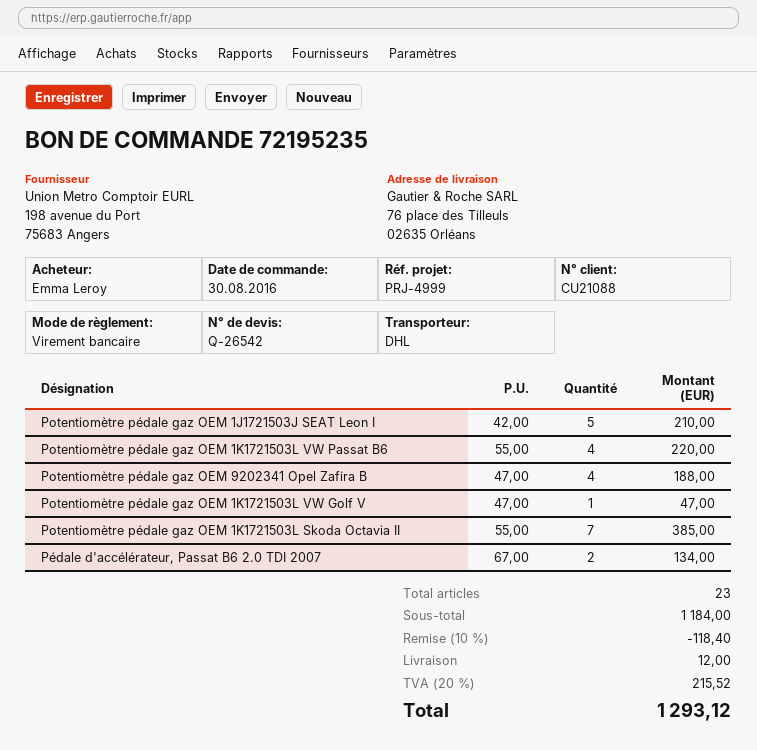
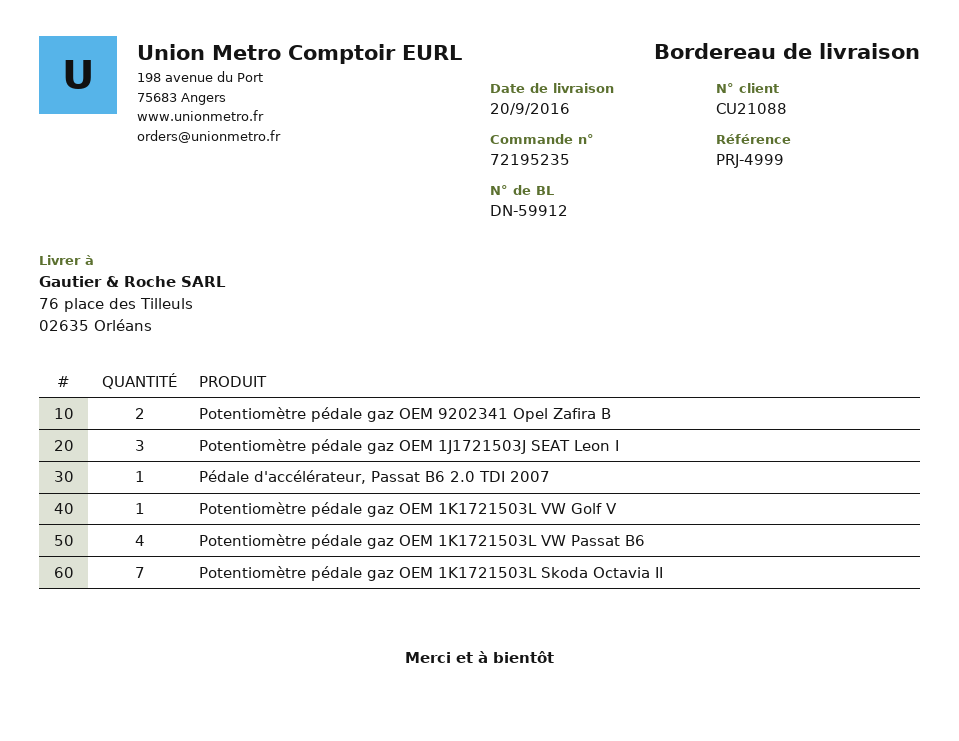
Potentiomètre pédale gaz OEM 1J1721503J SEAT Leon I: 5 -> 3
Potentiomètre pédale gaz OEM 9202341 Opel Zafira B: 4 -> 2
Pédale d'accélérateur, Passat B6 2.0 TDI 2007: 2 -> 1

